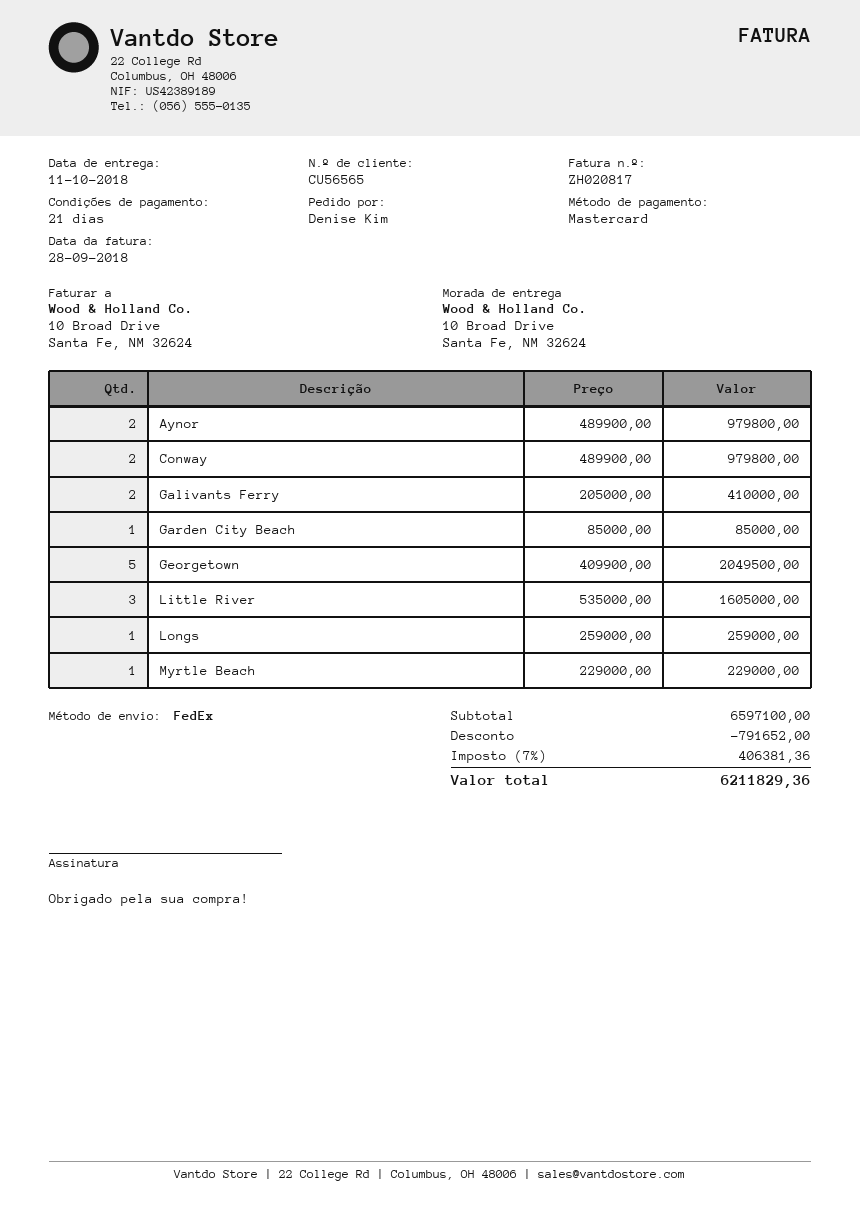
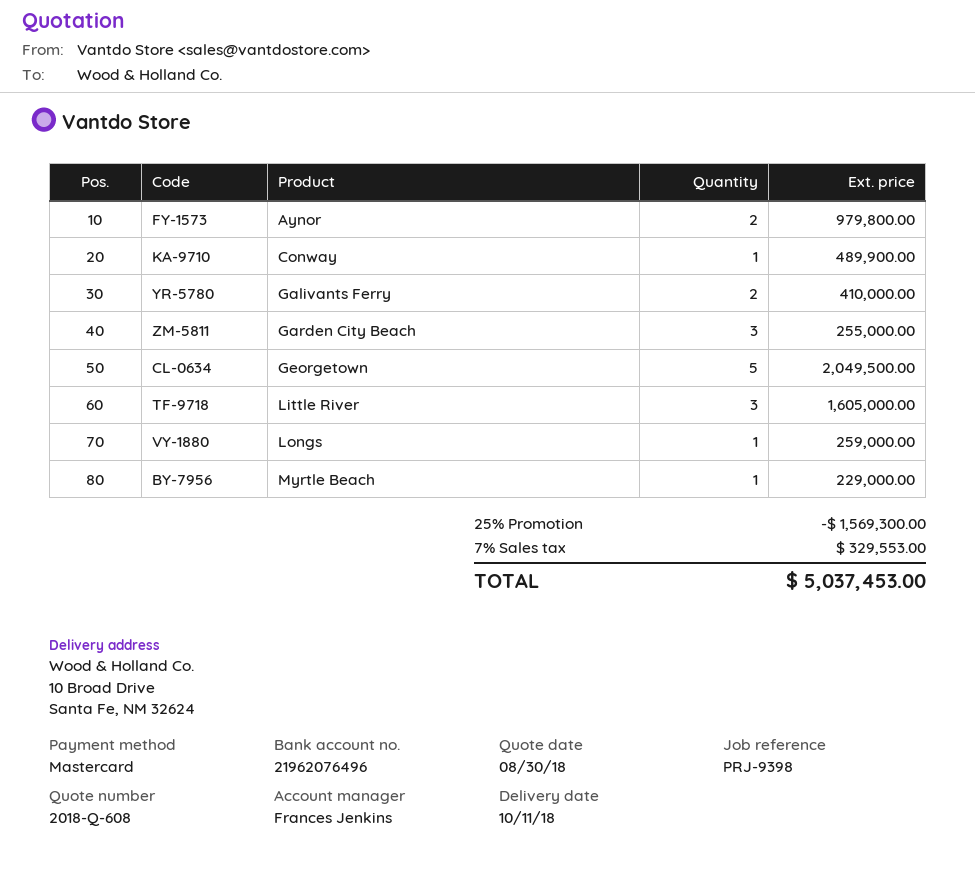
Conway: 2 for 979800.00 -> 1 for 489900.00
Garden City Beach: 1 for 85000.00 -> 3 for 255000.00
discount: 791652.00 -> 1569300.00
tax: 7% = 406381.36 -> 7% = 329553.00
total: 6211829.36 -> 5037453.00

